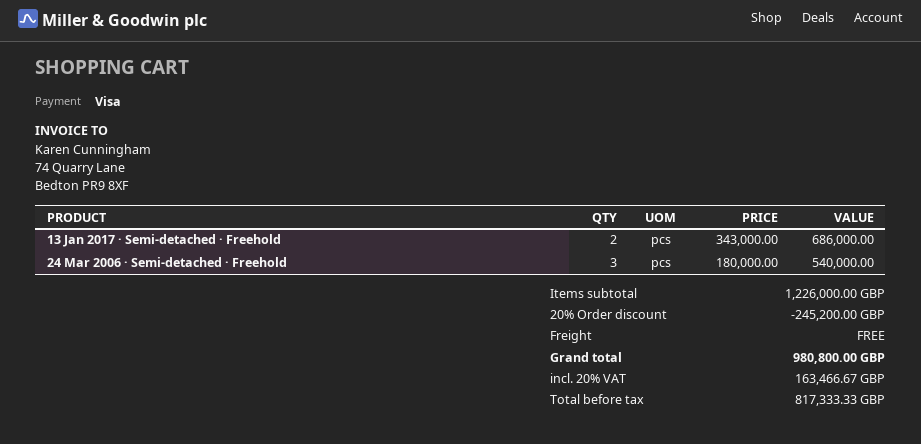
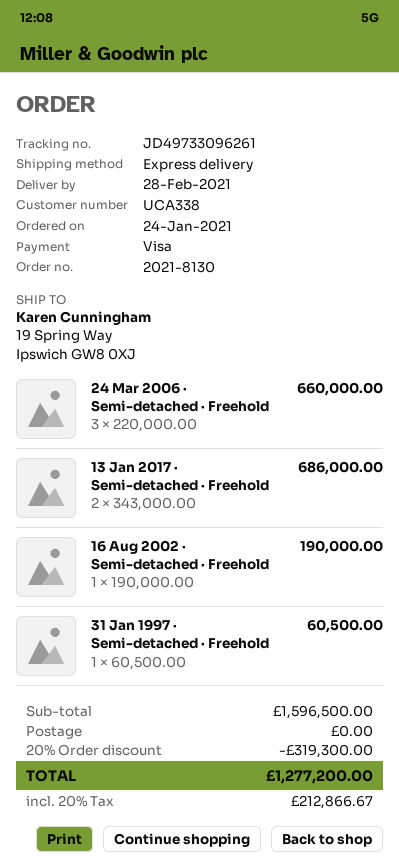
24 Mar 2006 · Semi-detached · Freehold: 3 x 180000.00 = 540000.00 -> 3 x 220000.00 = 660000.00
16 Aug 2002 · Semi-detached · Freehold: none -> 1 x 190000.00 = 190000.00
31 Jan 1997 · Semi-detached · Freehold: none -> 1 x 60500.00 = 60500.00
subtotal: 1226000.00 -> 1596500.00
discount: 20% = 245200.00 -> 20% = 319300.00
tax: 20% = 163466.67 -> 20% = 212866.67
total: 980800.00 -> 1277200.00

